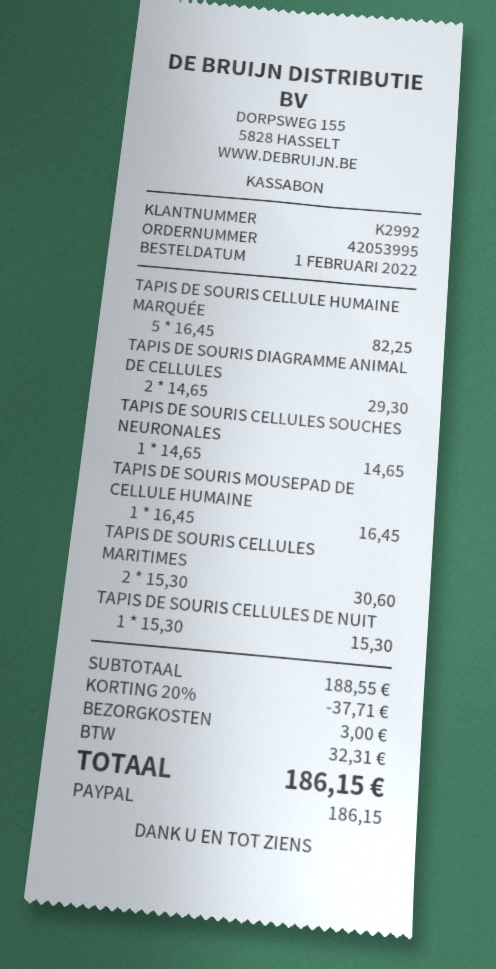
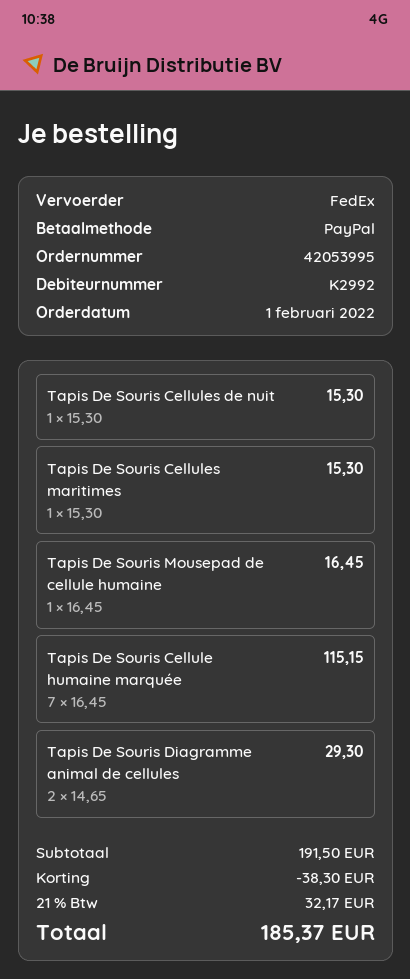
TAPIS DE SOURIS CELLULE HUMAINE MARQUÉE: 5 x 16.45 = 82.25 -> 7 x 16.45 = 115.15
TAPIS DE SOURIS CELLULES SOUCHES NEURONALES: 1 x 14.65 = 14.65 -> none
TAPIS DE SOURIS CELLULES MARITIMES: 2 x 15.30 = 30.60 -> 1 x 15.30 = 15.30
subtotal: 188.55 -> 191.50
discount: 37.71 -> 38.30
shipping: 3.00 -> none
tax: 32.31 -> 32.17
total: 186.15 -> 185.37

